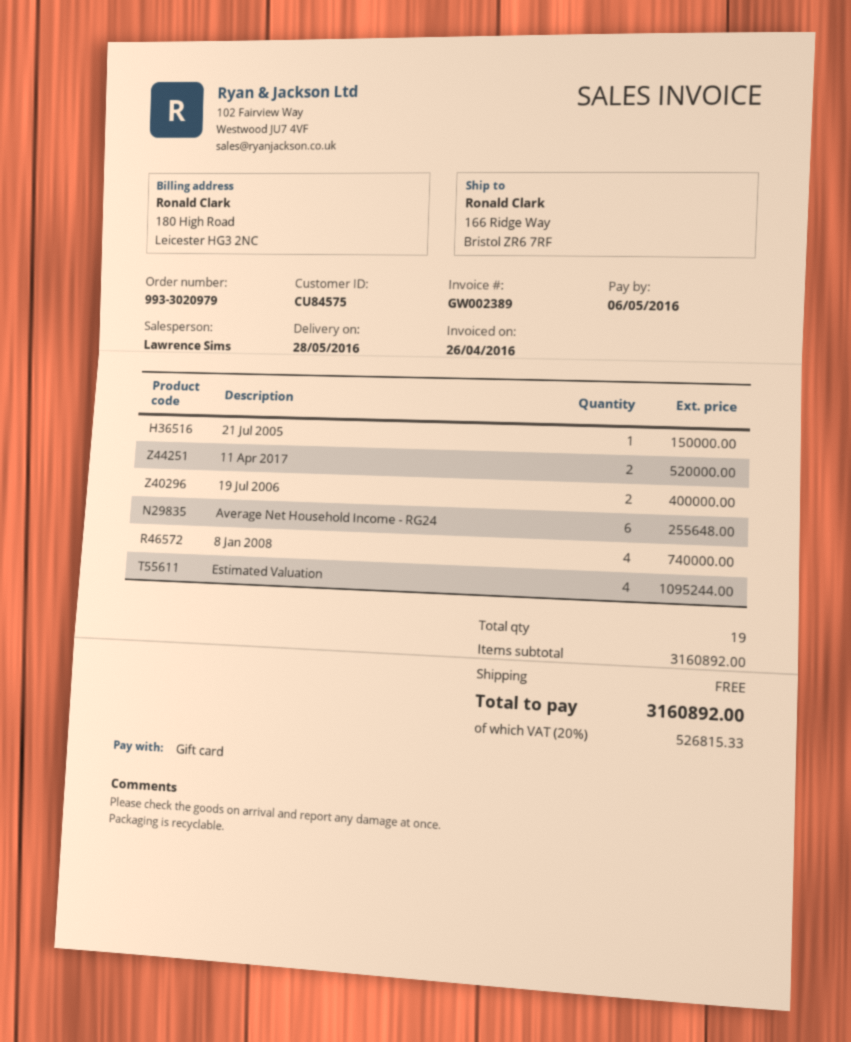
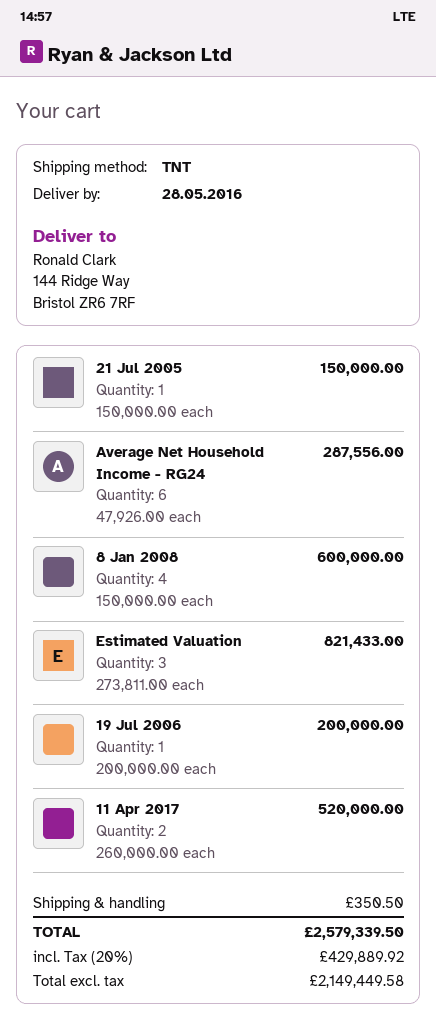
ship to: 166 Ridge Way, Bristol ZR6 7RF -> 144 Ridge Way, Bristol ZR6 7RF
19 Jul 2006: 2 for 400000.00 -> 1 for 200000.00
Average Net Household Income - RG24: 6 for 255648.00 -> 6 for 287556.00
8 Jan 2008: 4 for 740000.00 -> 4 for 600000.00
Estimated Valuation: 4 for 1095244.00 -> 3 for 821433.00
shipping: 0.00 -> 350.50
tax: 20% = 526815.33 -> 20% = 429889.92
total: 3160892.00 -> 2579339.50

